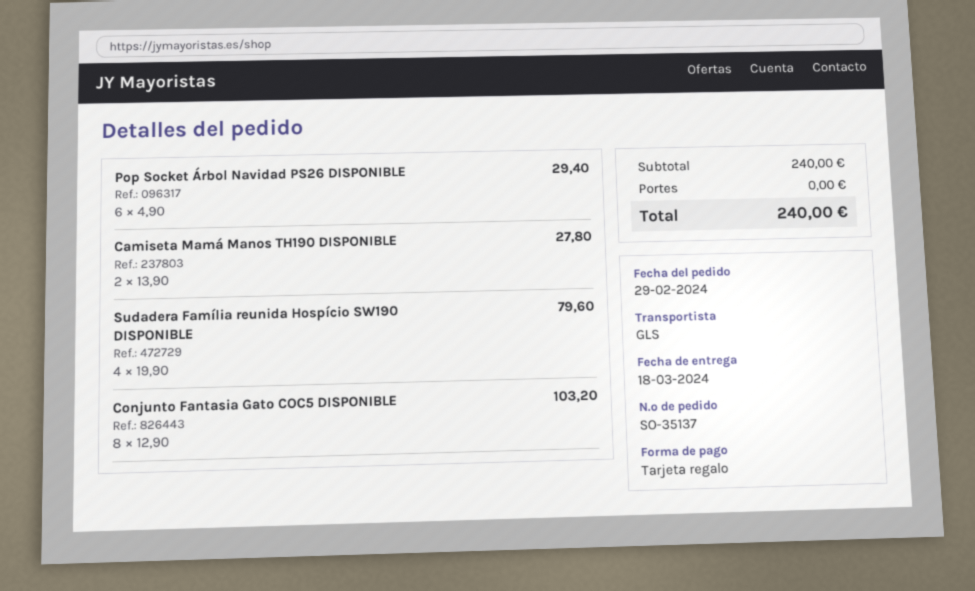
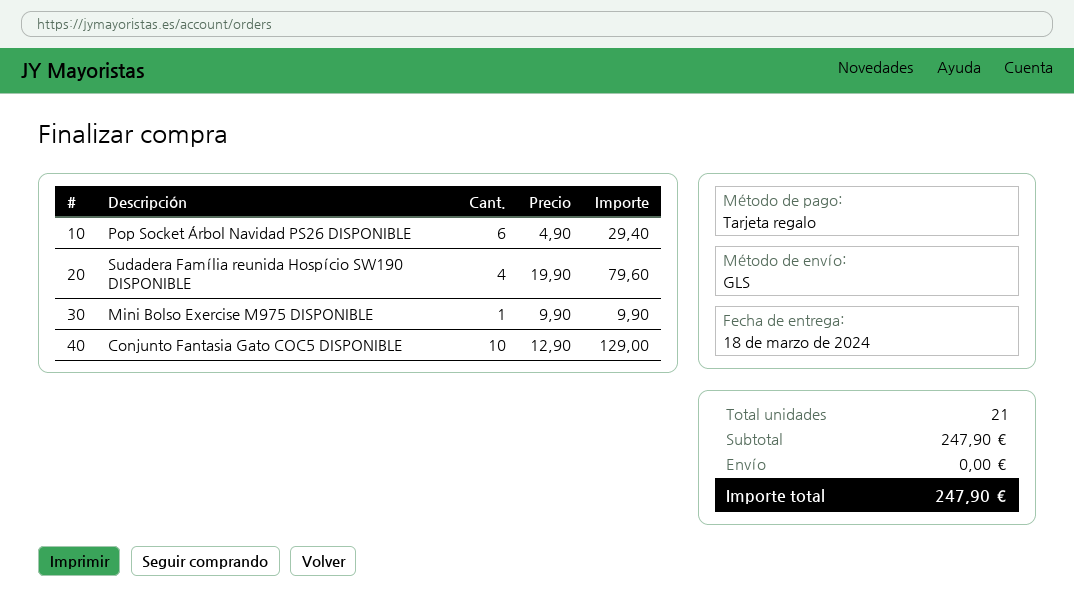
Camiseta Mamá Manos TH190 DISPONIBLE: 2 x 13.90 = 27.80 -> none
Conjunto Fantasia Gato COC5 DISPONIBLE: 8 x 12.90 = 103.20 -> 10 x 12.90 = 129.00
Mini Bolso Exercise M975 DISPONIBLE: none -> 1 x 9.90 = 9.90
subtotal: 240.00 -> 247.90
total: 240.00 -> 247.90

